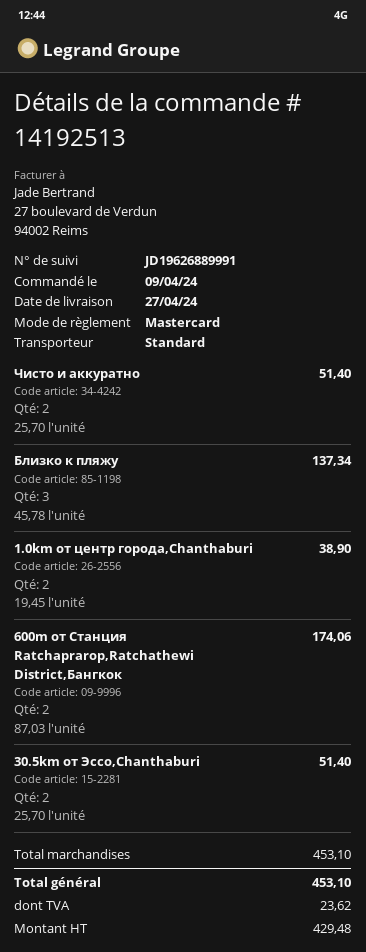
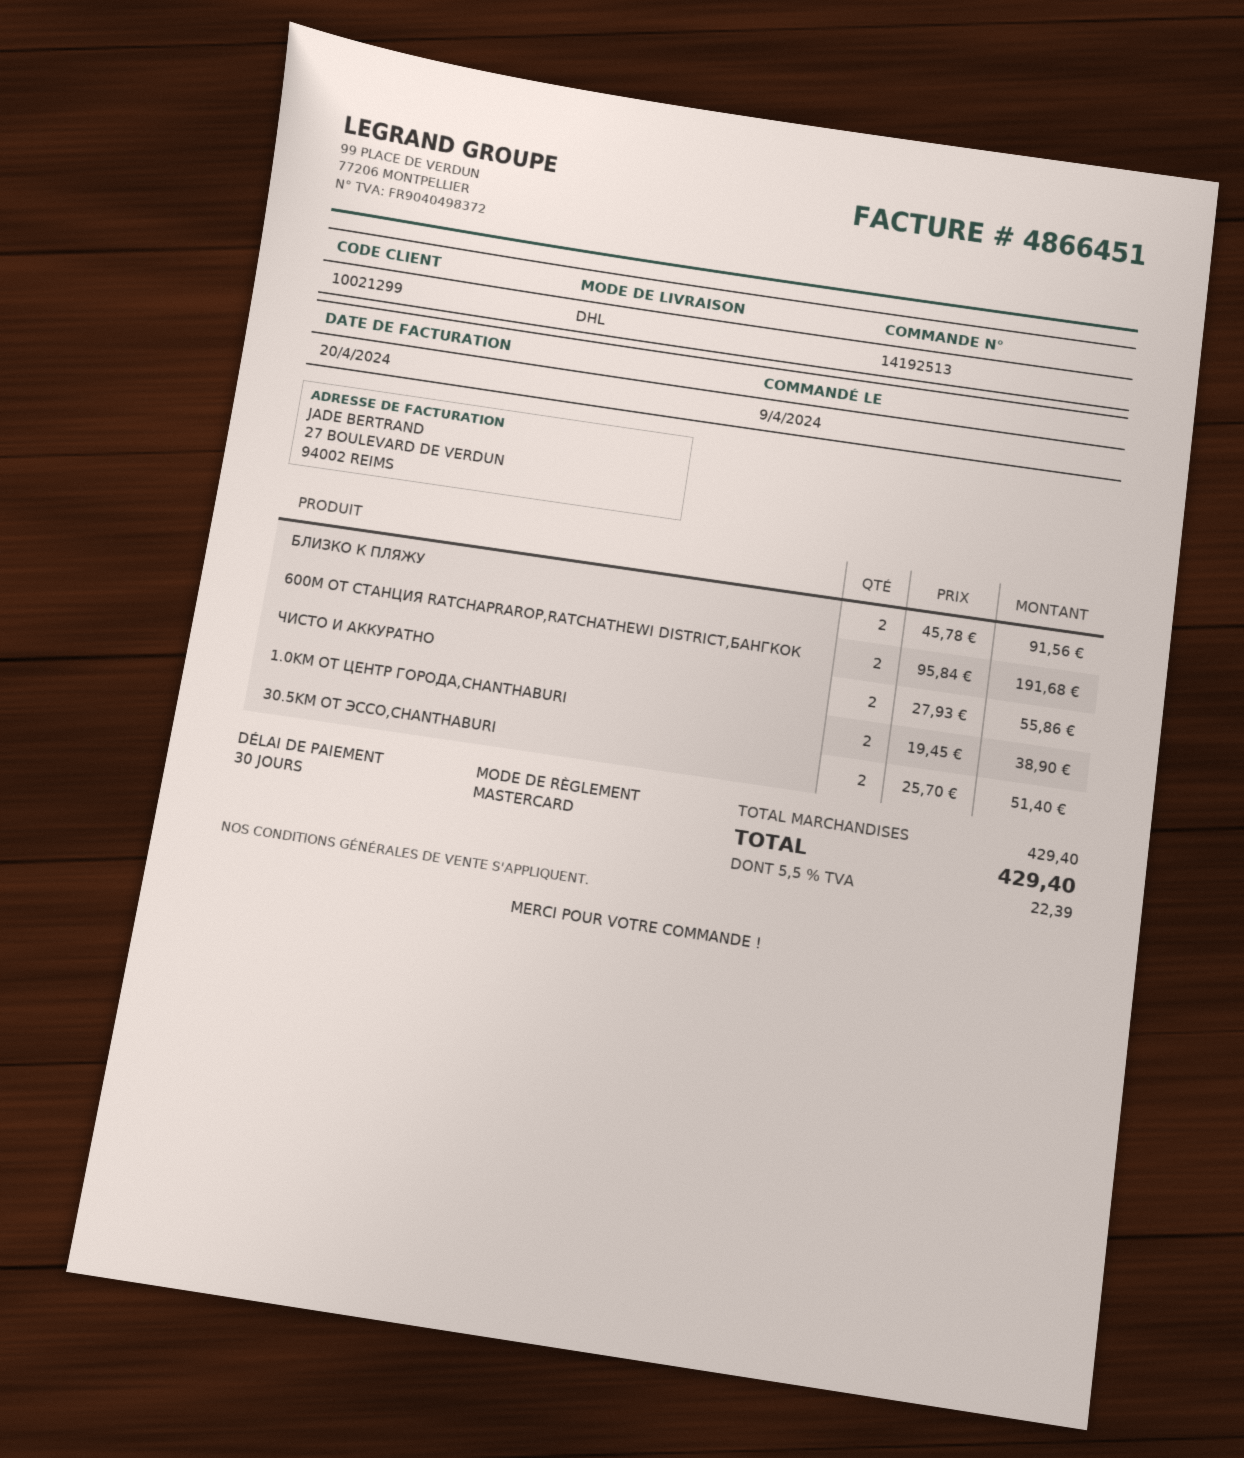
shipping method: standard -> DHL
Чисто и аккуратно: 2 x 25.70 = 51.40 -> 2 x 27.93 = 55.86
Близко к пляжу: 3 x 45.78 = 137.34 -> 2 x 45.78 = 91.56
600m от Станция Ratchaprarop,Ratchathewi District,Бангкок: 2 x 87.03 = 174.06 -> 2 x 95.84 = 191.68
subtotal: 453.10 -> 429.40
tax: 23.62 -> 22.39
total: 453.10 -> 429.40

